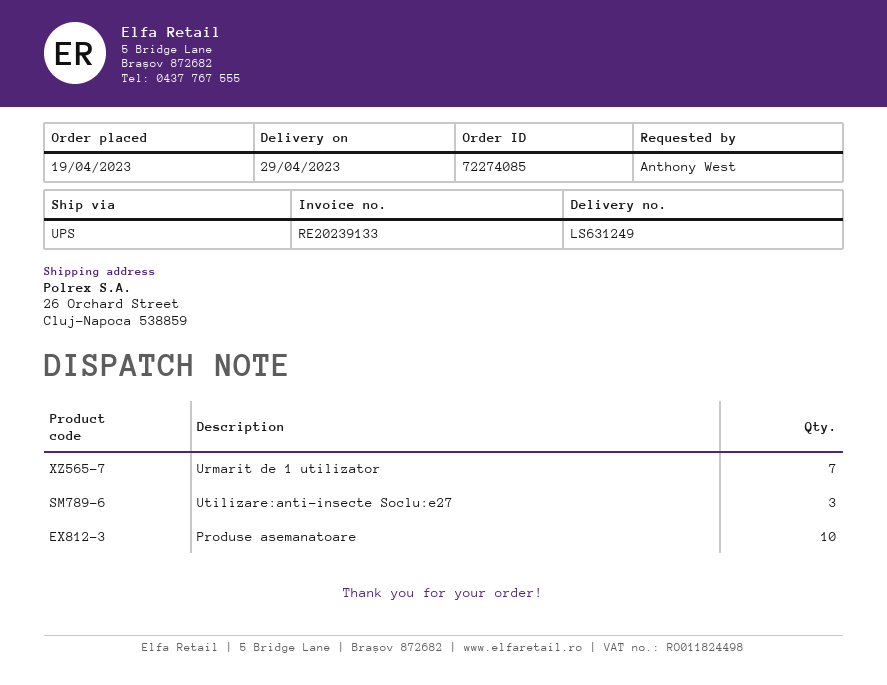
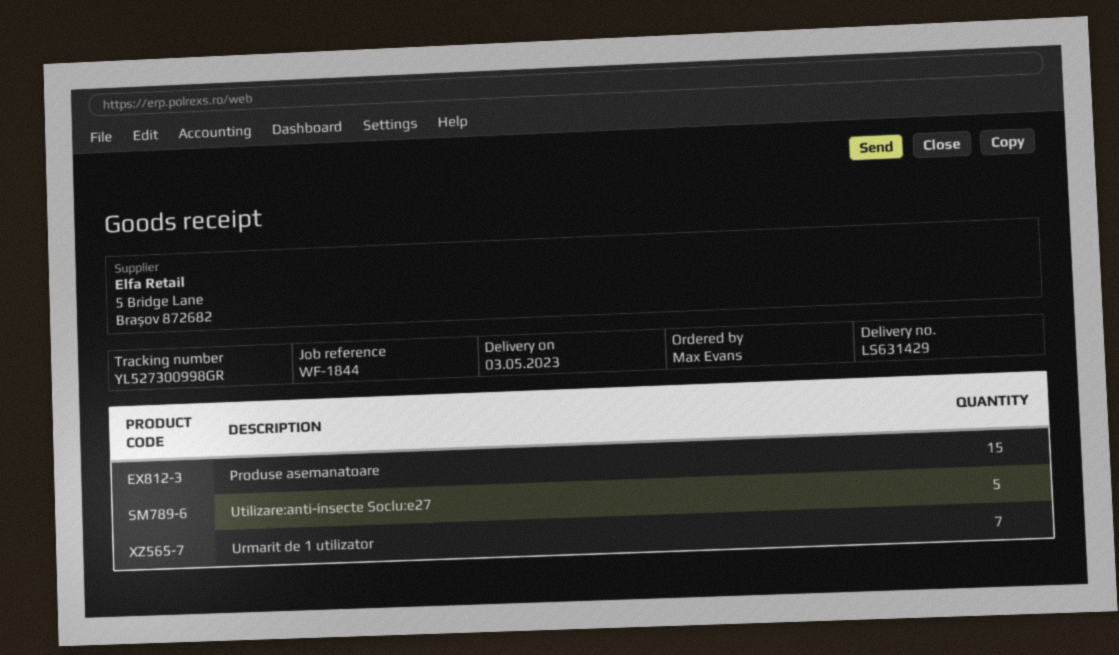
delivery note number: LS631249 -> LS631429
delivery date: 2023-04-29 -> 2023-05-03
ordered by: Anthony West -> Max Evans
Utilizare:anti-insecte Soclu:e27: 3 -> 5
Produse asemanatoare: 10 -> 15

